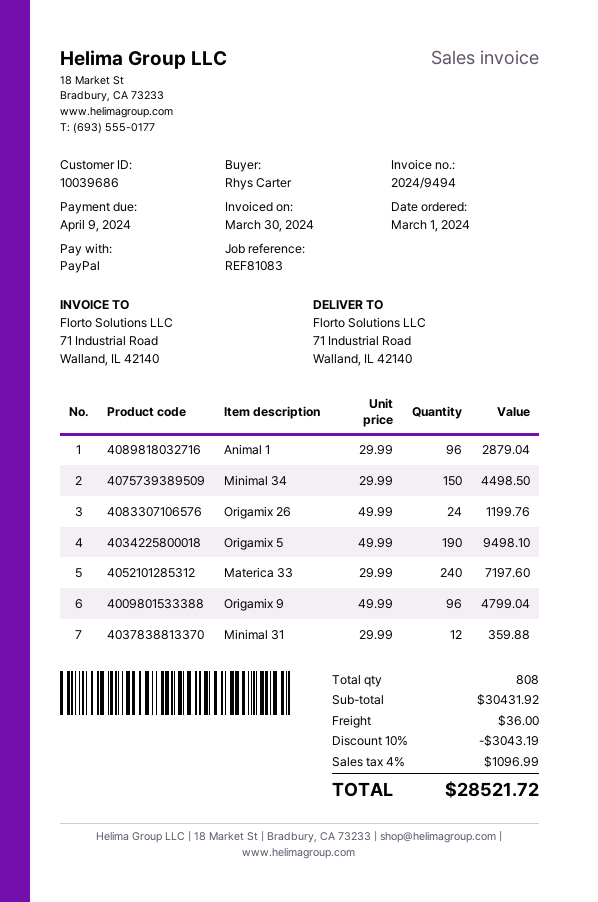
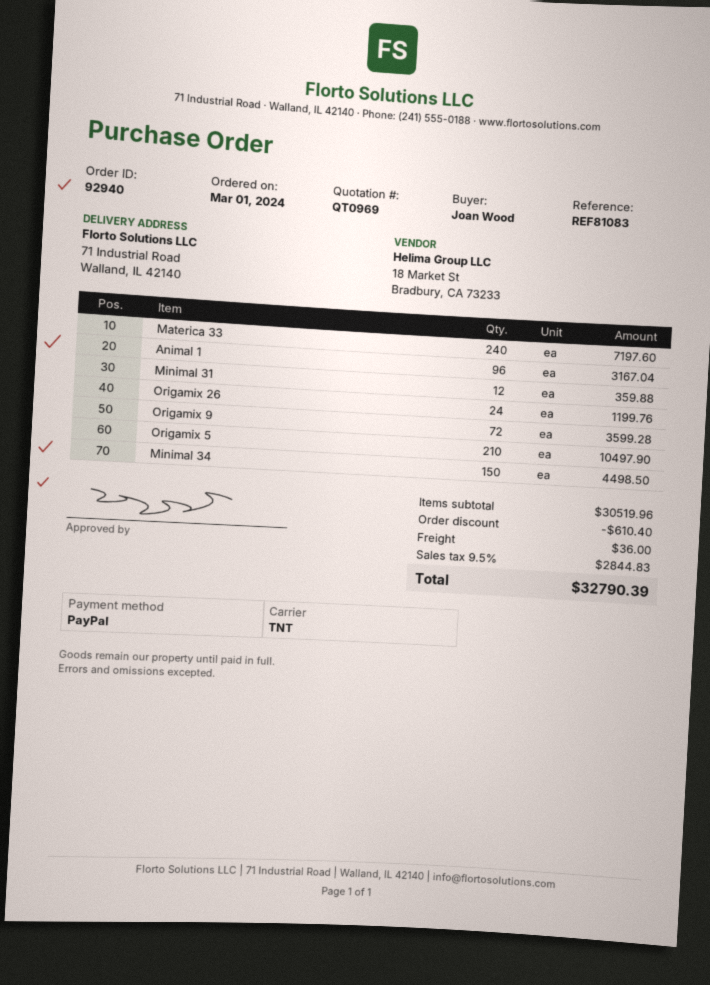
ordered by: Rhys Carter -> Joan Wood
Animal 1: 96 for 2879.04 -> 96 for 3167.04
Origamix 5: 190 for 9498.10 -> 210 for 10497.90
Origamix 9: 96 for 4799.04 -> 72 for 3599.28
subtotal: 30431.92 -> 30519.96
discount: 3043.19 -> 610.40
tax: 4% = 1096.99 -> 9.5% = 2844.83
total: 28521.72 -> 32790.39

